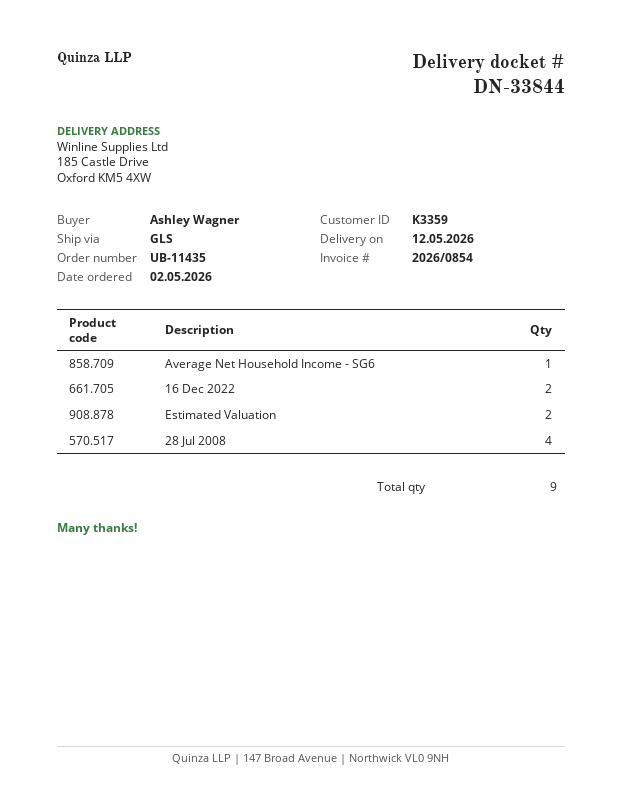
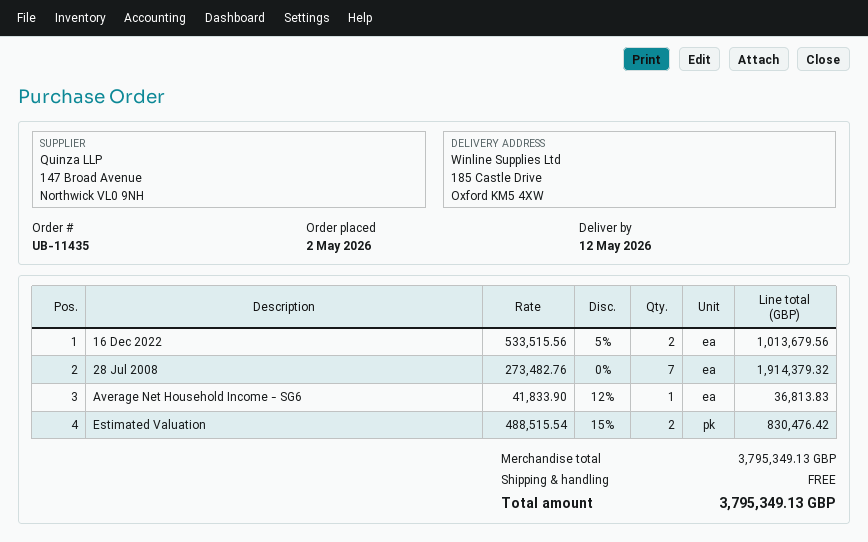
28 Jul 2008: 4 -> 7

